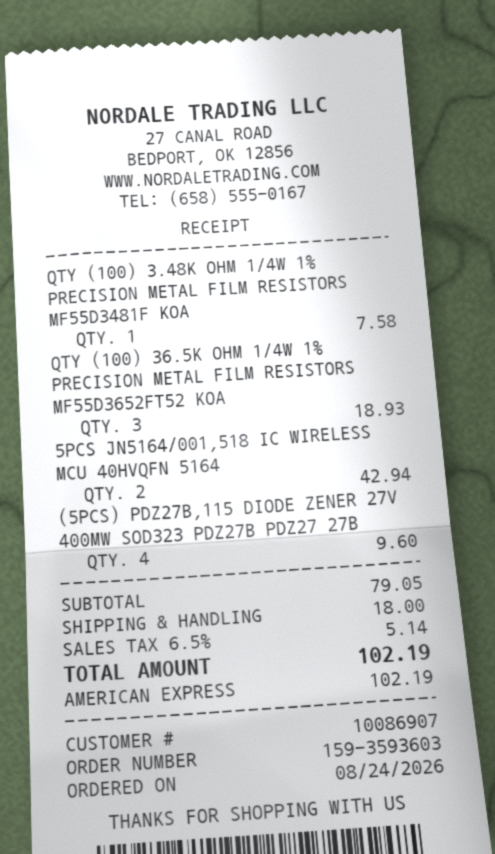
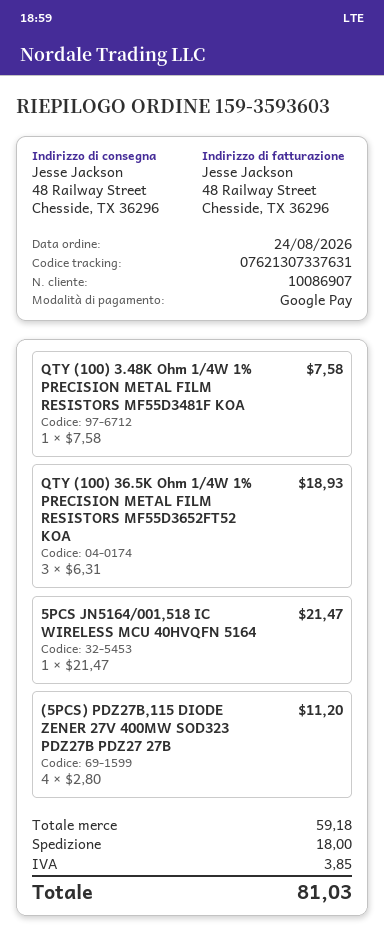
payment method: American Express -> Google Pay
5PCS JN5164/001,518 IC WIRELESS MCU 40HVQFN 5164: 2 for 42.94 -> 1 for 21.47
(5PCS) PDZ27B,115 DIODE ZENER 27V 400MW SOD323 PDZ27B PDZ27 27B: 4 for 9.60 -> 4 for 11.20
subtotal: 79.05 -> 59.18
tax: 5.14 -> 3.85
total: 102.19 -> 81.03

